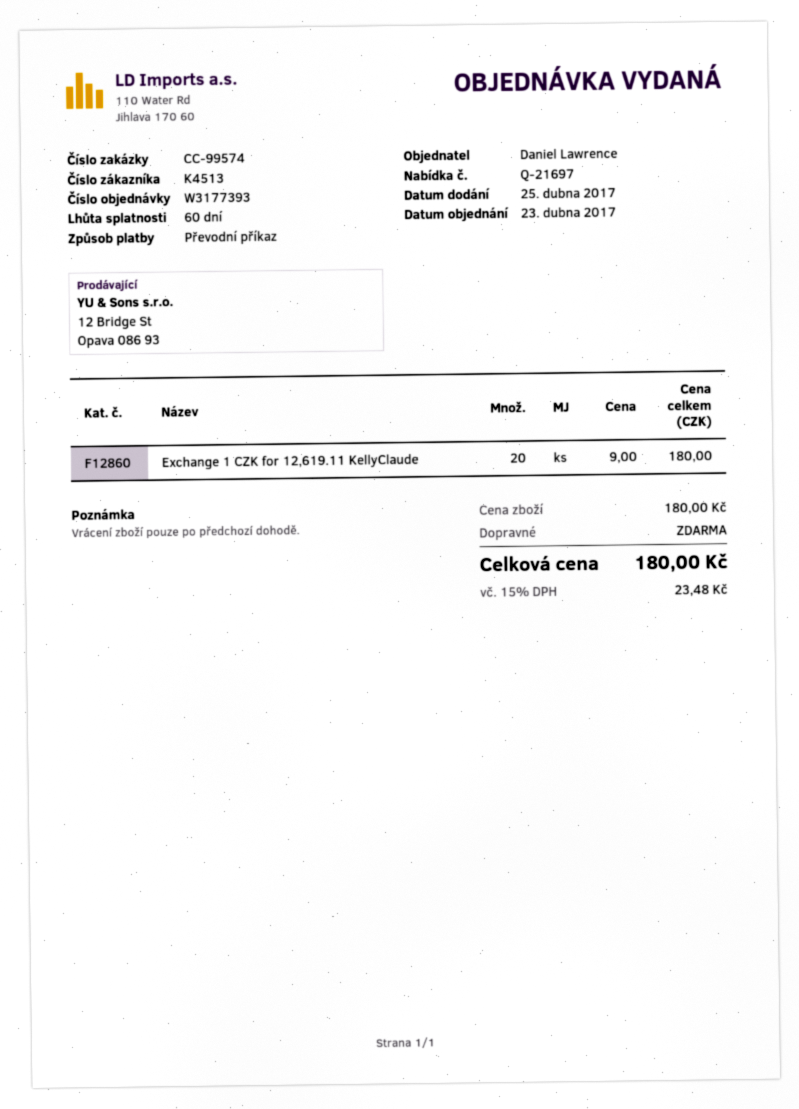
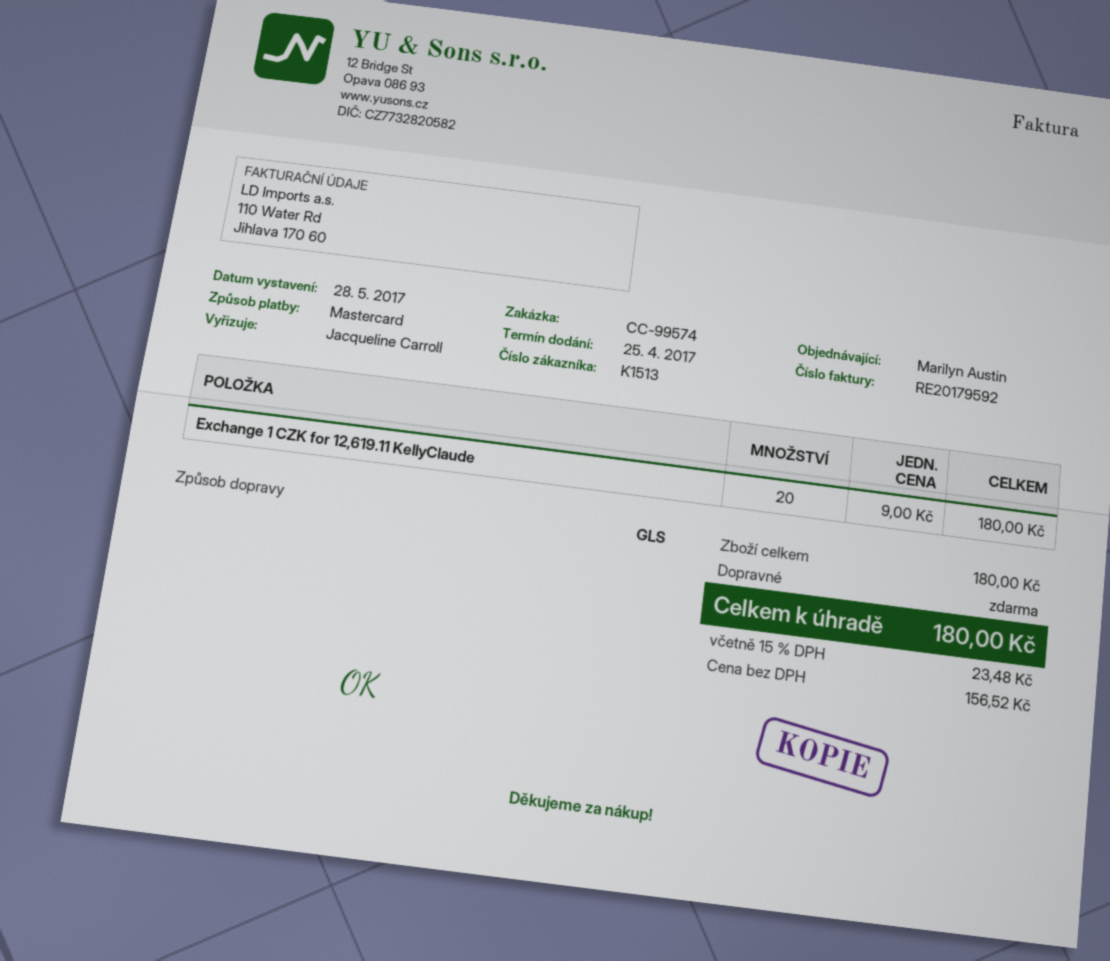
customer number: K4513 -> K1513
ordered by: Daniel Lawrence -> Marilyn Austin
payment method: bank transfer -> Mastercard

